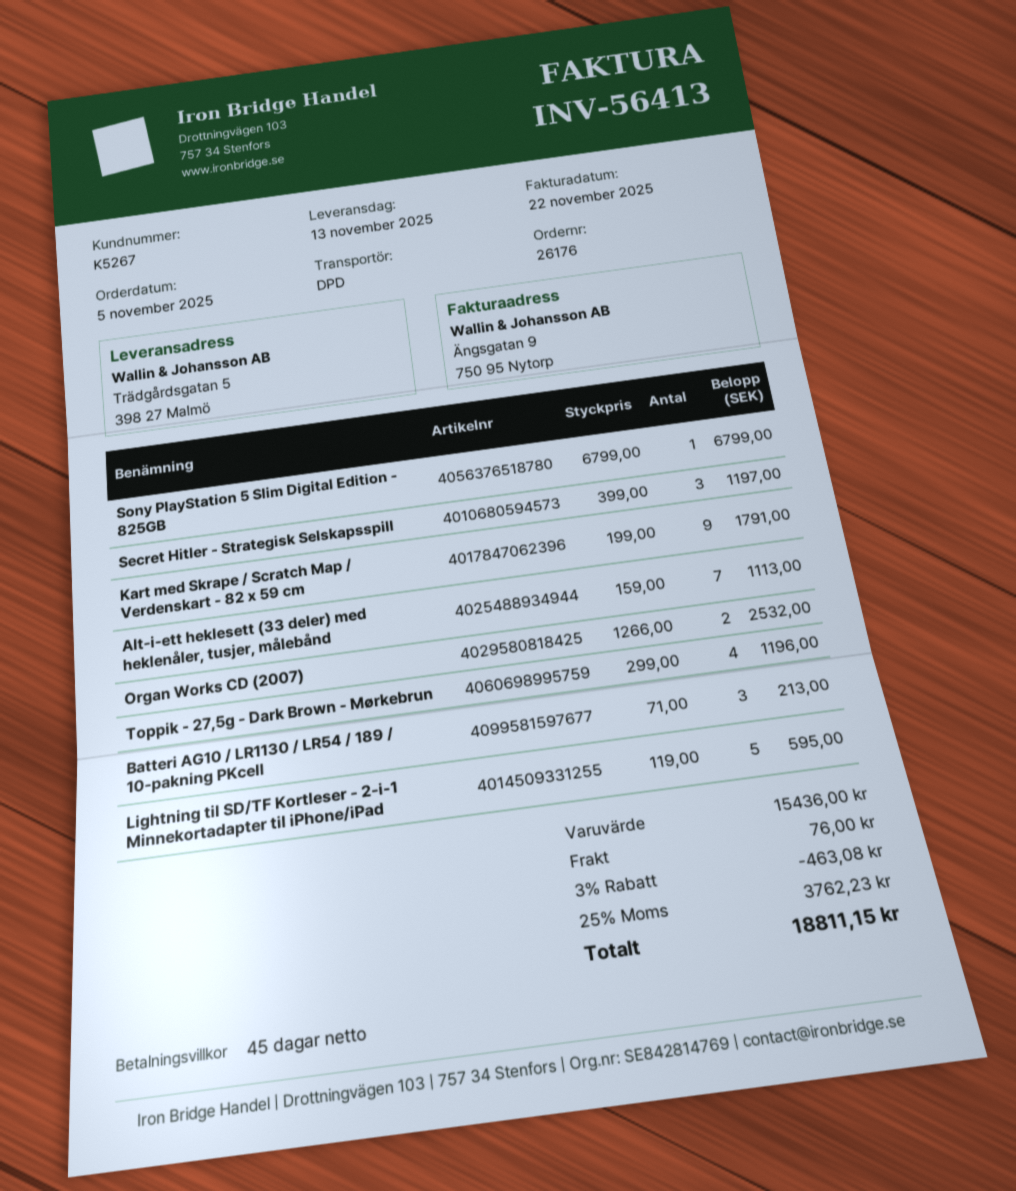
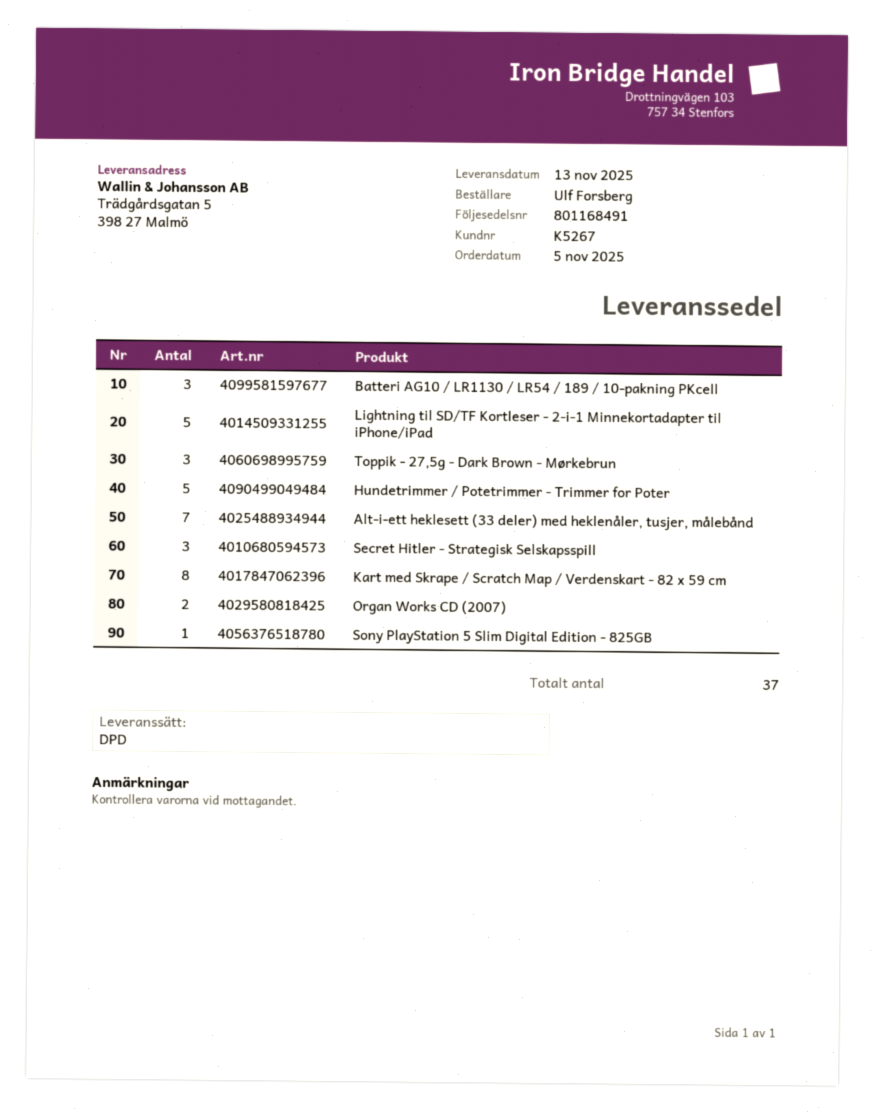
Kart med Skrape / Scratch Map / Verdenskart - 82 x 59 cm: 9 -> 8
Toppik - 27,5g - Dark Brown - Mørkebrun: 4 -> 3
Hundetrimmer / Potetrimmer - Trimmer for Poter: none -> 5

